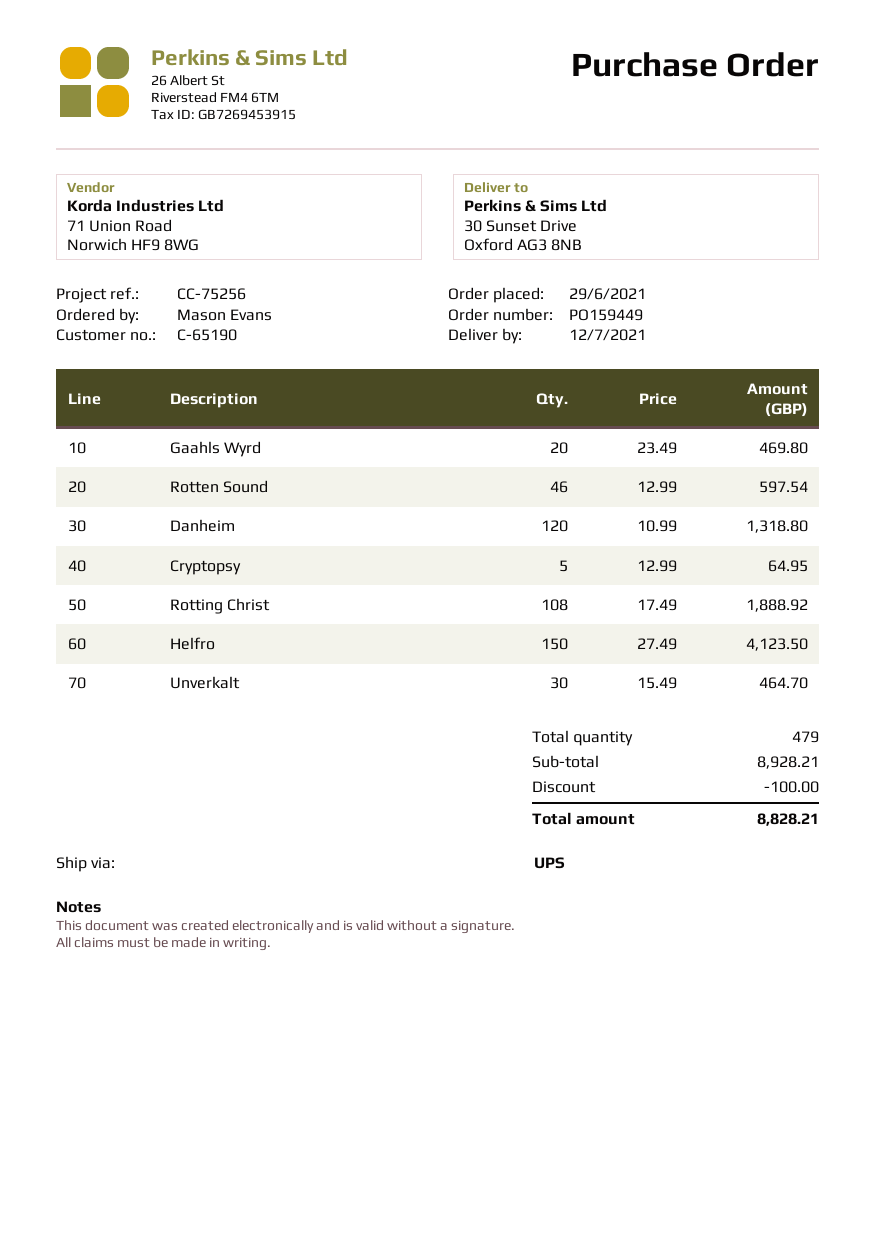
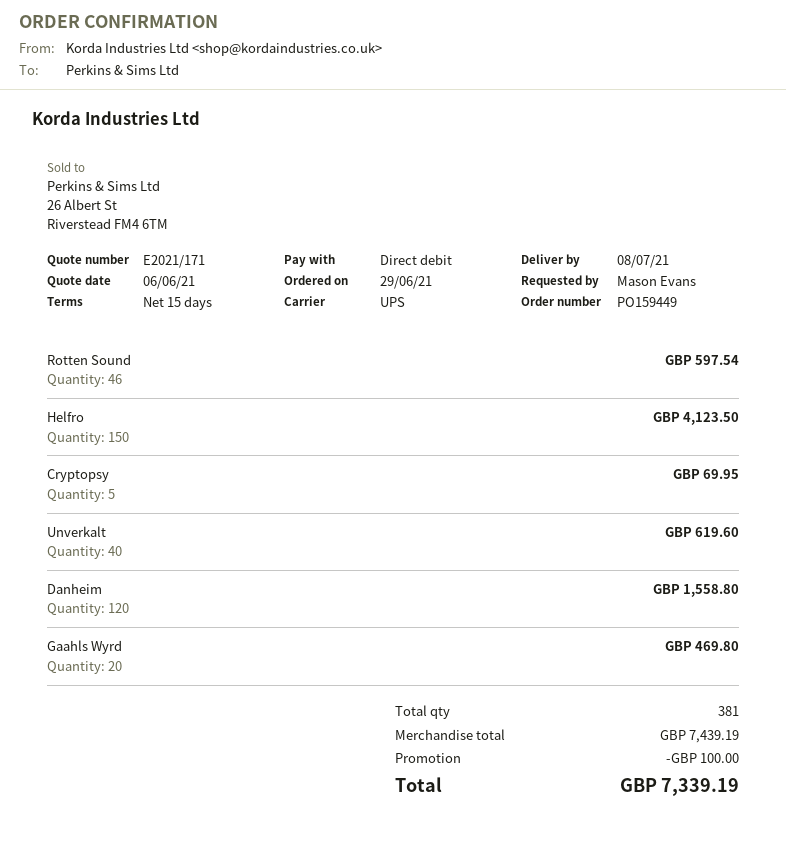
delivery date: 2021-07-12 -> 2021-07-08
Danheim: 120 for 1318.80 -> 120 for 1558.80
Cryptopsy: 5 for 64.95 -> 5 for 69.95
Rotting Christ: 108 for 1888.92 -> none
Unverkalt: 30 for 464.70 -> 40 for 619.60
total quantity: 479 -> 381
subtotal: 8928.21 -> 7439.19
total: 8828.21 -> 7339.19

